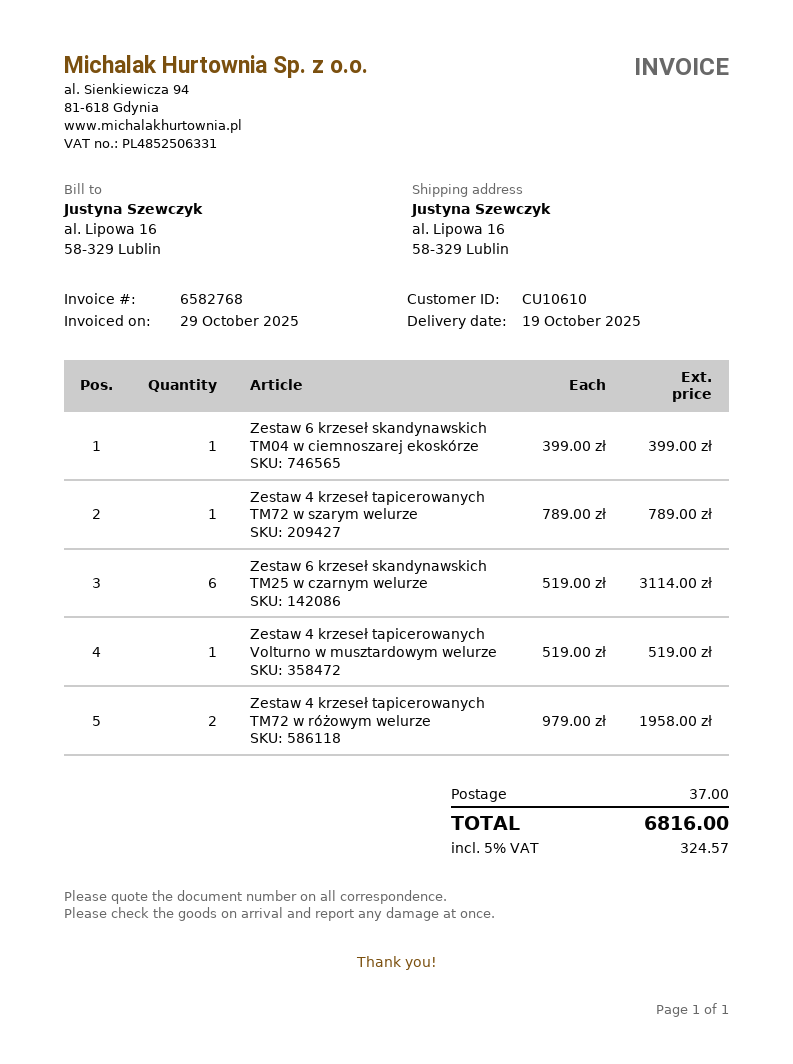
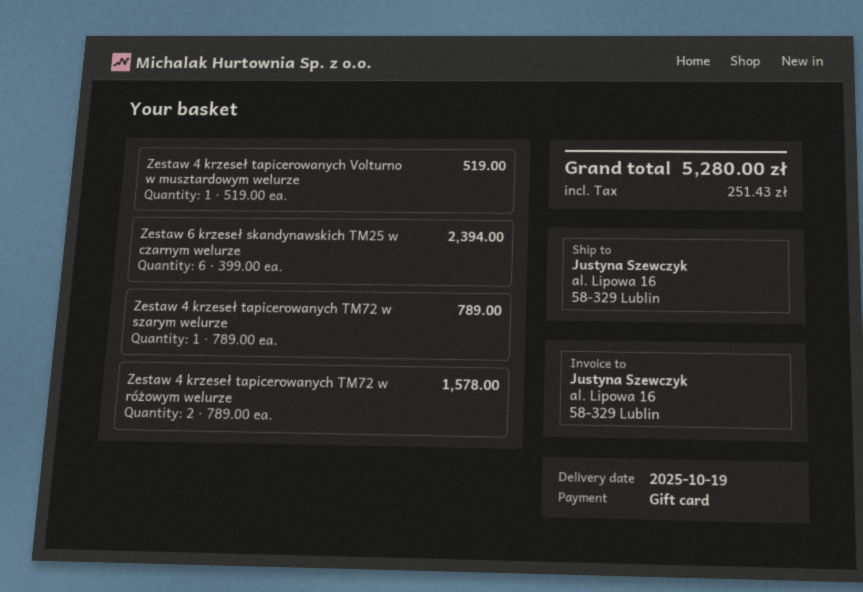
Zestaw 6 krzeseł skandynawskich TM04 w ciemnoszarej ekoskórze: 1 x 399.00 = 399.00 -> none
Zestaw 6 krzeseł skandynawskich TM25 w czarnym welurze: 6 x 519.00 = 3114.00 -> 6 x 399.00 = 2394.00
Zestaw 4 krzeseł tapicerowanych TM72 w różowym welurze: 2 x 979.00 = 1958.00 -> 2 x 789.00 = 1578.00
shipping: 37.00 -> none
tax: 324.57 -> 251.43
total: 6816.00 -> 5280.00

